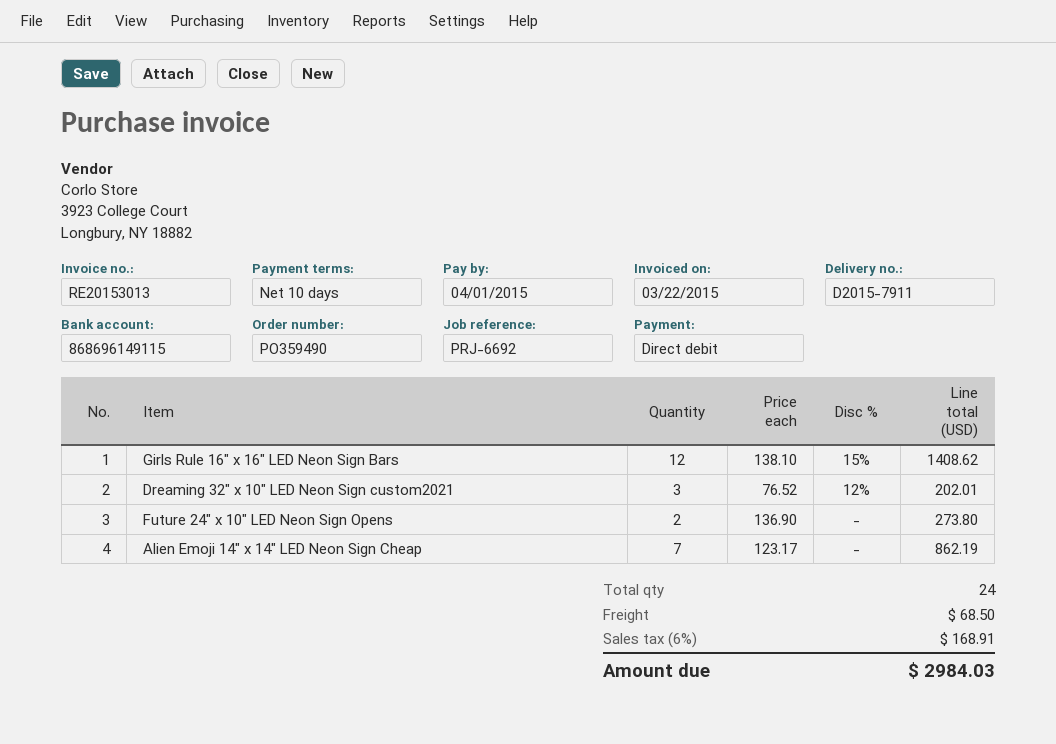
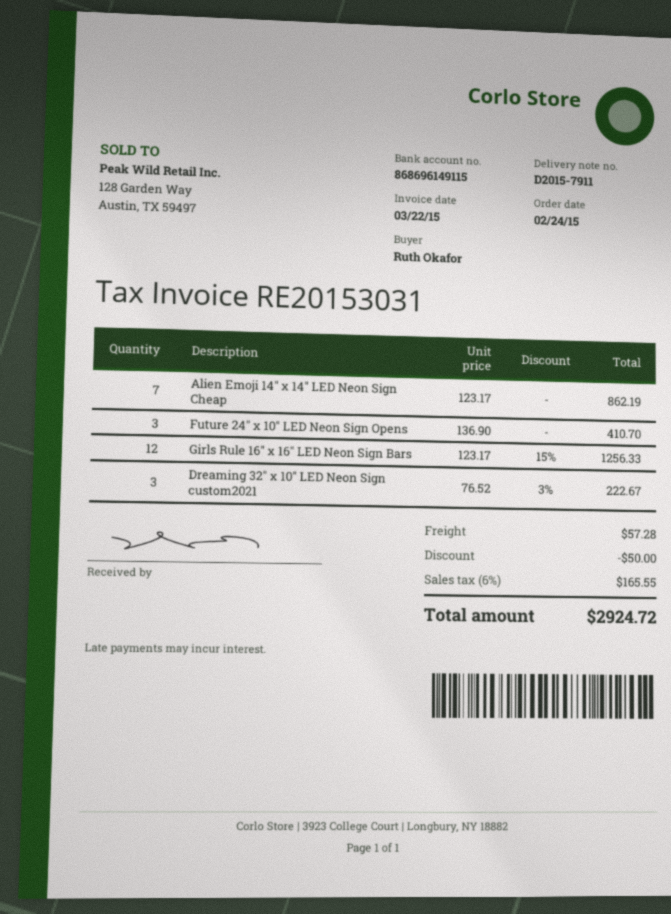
invoice number: RE20153013 -> RE20153031
Girls Rule 16" x 16" LED Neon Sign Bars: 12 x 138.10 - 15% = 1408.62 -> 12 x 123.17 - 15% = 1256.33
Dreaming 32" x 10" LED Neon Sign custom2021: 3 x 76.52 - 12% = 202.01 -> 3 x 76.52 - 3% = 222.67
Future 24" x 10" LED Neon Sign Opens: 2 x 136.90 = 273.80 -> 3 x 136.90 = 410.70
discount: none -> 50.00
shipping: 68.50 -> 57.28
tax: 6% = 168.91 -> 6% = 165.55
total: 2984.03 -> 2924.72

